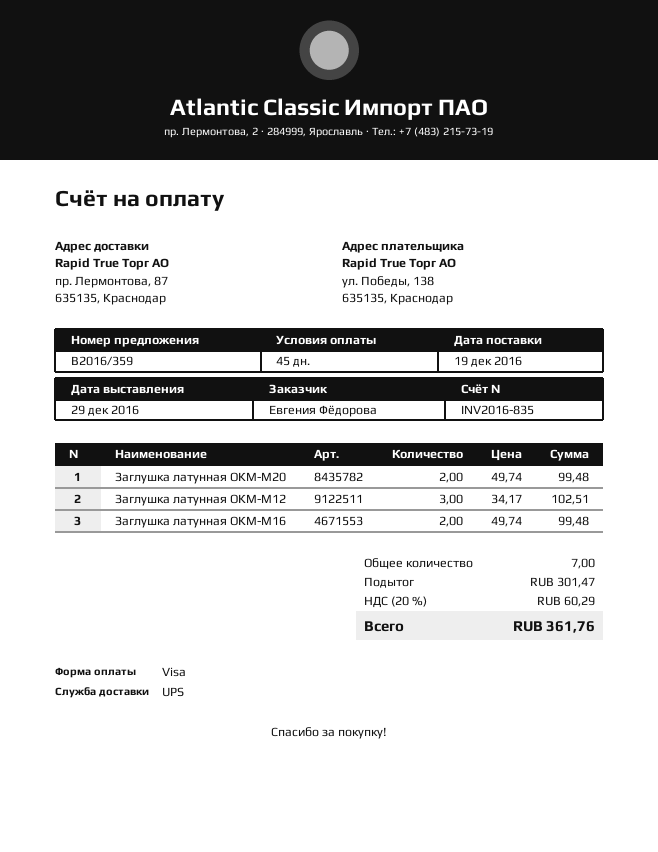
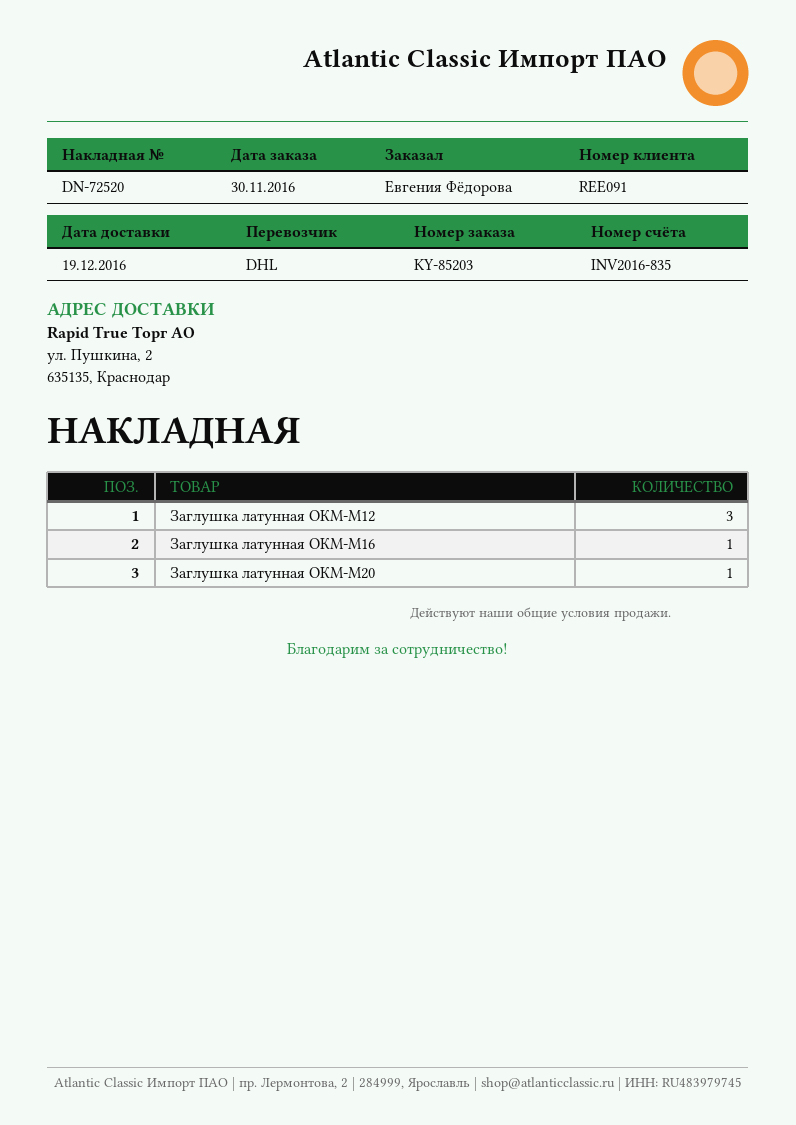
shipping method: UPS -> DHL
ship to: пр. Лермонтова, 87, 635135, Краснодар -> ул. Пушкина, 2, 635135, Краснодар
Заглушка латунная ОКМ-M20: 2 -> 1
Заглушка латунная ОКМ-M16: 2 -> 1

